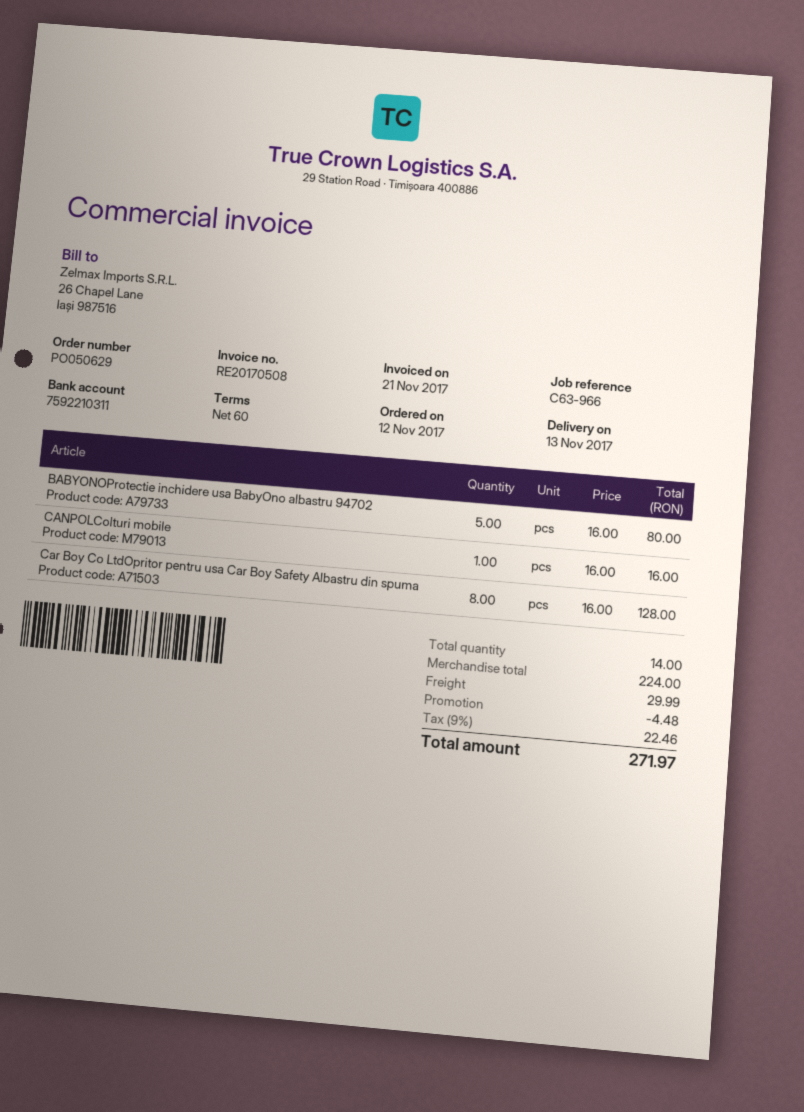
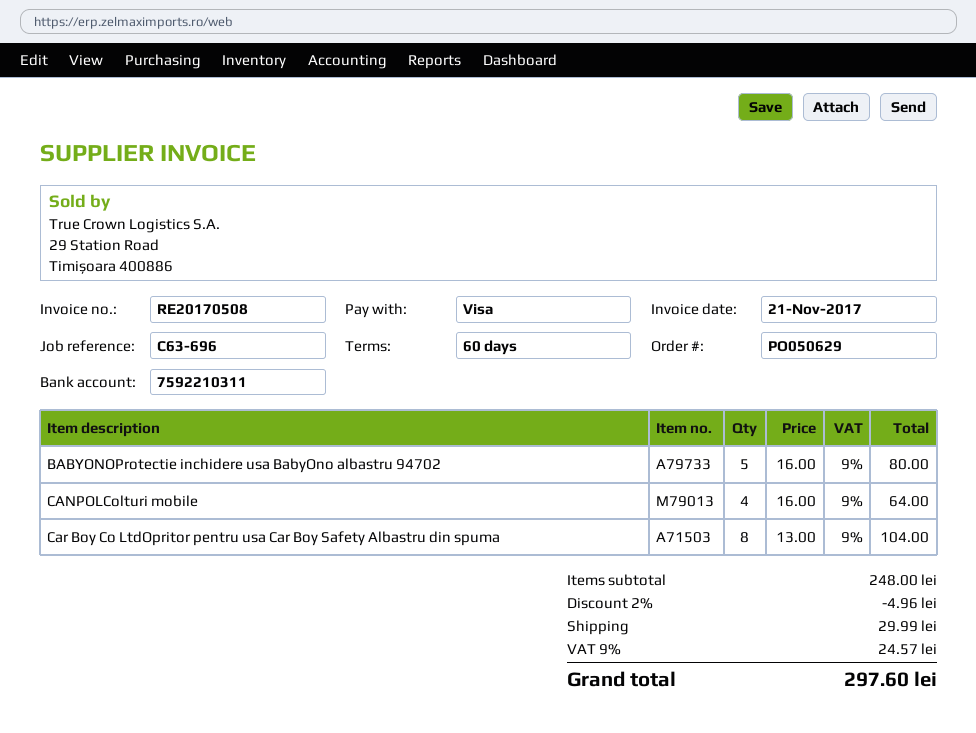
reference: C63-966 -> C63-696
CANPOLColturi mobile: 1 x 16.00 = 16.00 -> 4 x 16.00 = 64.00
Car Boy Co LtdOpritor pentru usa Car Boy Safety Albastru din spuma: 8 x 16.00 = 128.00 -> 8 x 13.00 = 104.00
subtotal: 224.00 -> 248.00
discount: 4.48 -> 4.96
tax: 9% = 22.46 -> 9% = 24.57
total: 271.97 -> 297.60

